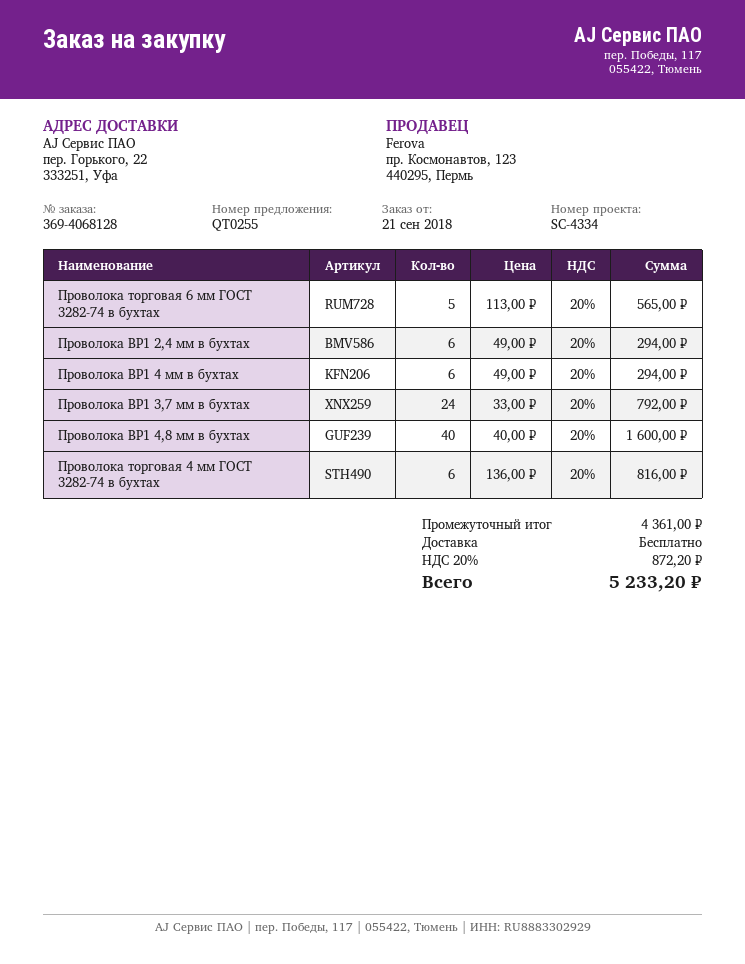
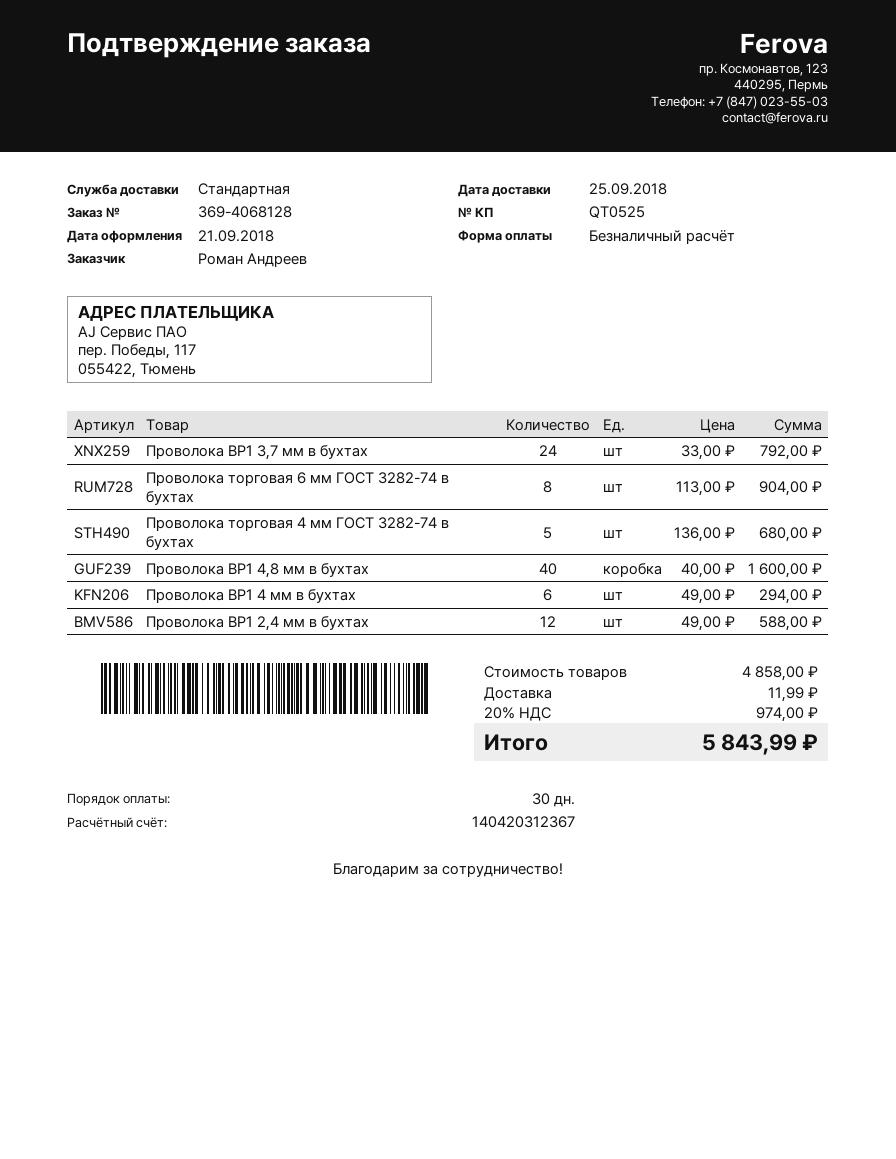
quote number: QT0255 -> QT0525
Проволока торговая 6 мм ГОСТ 3282-74 в бухтах: 5 x 113.00 = 565.00 -> 8 x 113.00 = 904.00
Проволока ВР1 2,4 мм в бухтах: 6 x 49.00 = 294.00 -> 12 x 49.00 = 588.00
Проволока торговая 4 мм ГОСТ 3282-74 в бухтах: 6 x 136.00 = 816.00 -> 5 x 136.00 = 680.00
subtotal: 4361.00 -> 4858.00
shipping: 0.00 -> 11.99
tax: 20% = 872.20 -> 20% = 974.00
total: 5233.20 -> 5843.99

